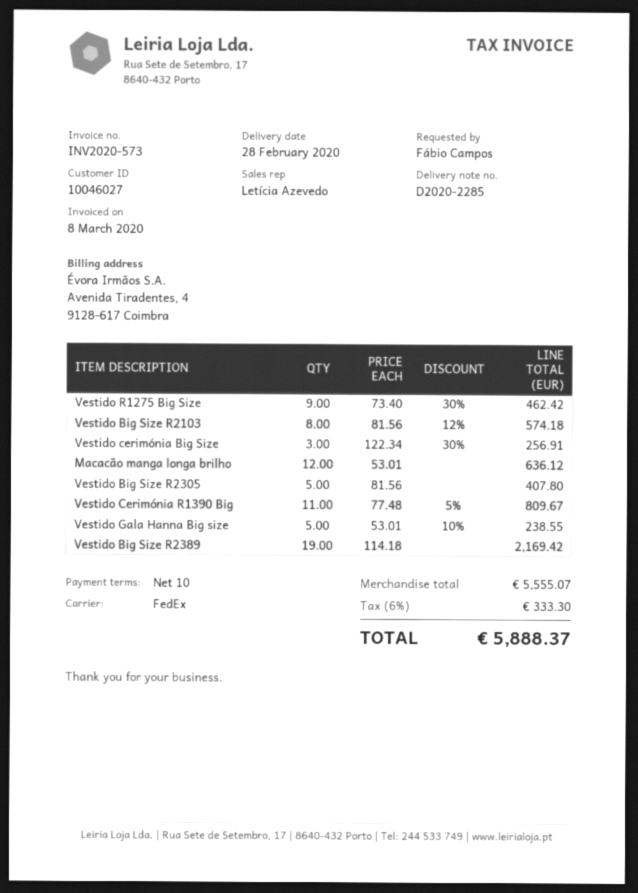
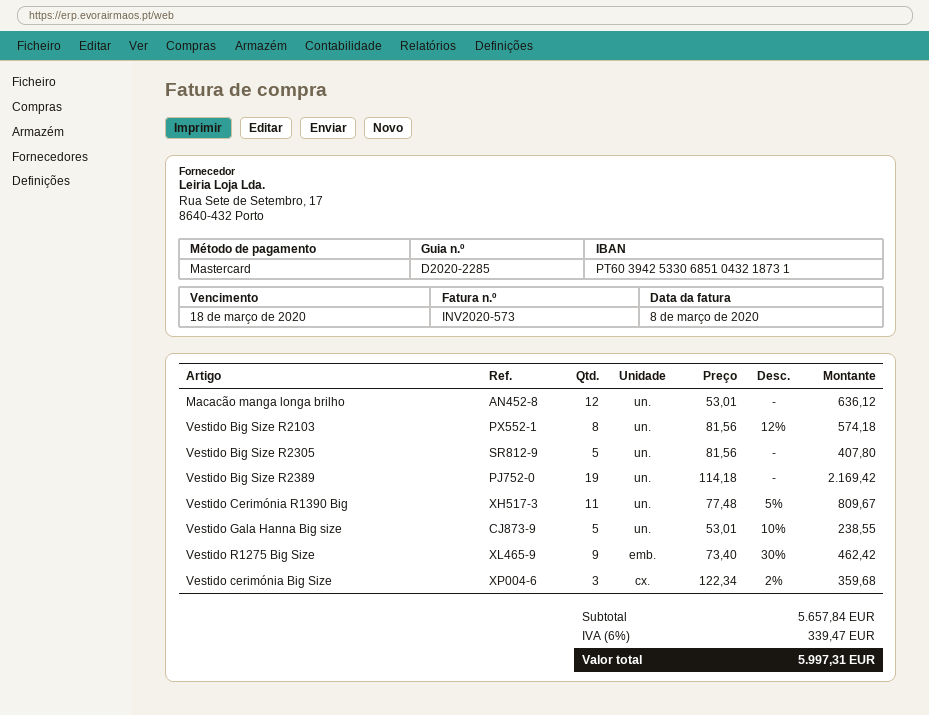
Vestido cerimónia Big Size: 3 x 122.34 - 30% = 256.91 -> 3 x 122.34 - 2% = 359.68
subtotal: 5555.07 -> 5657.84
tax: 6% = 333.30 -> 6% = 339.47
total: 5888.37 -> 5997.31

